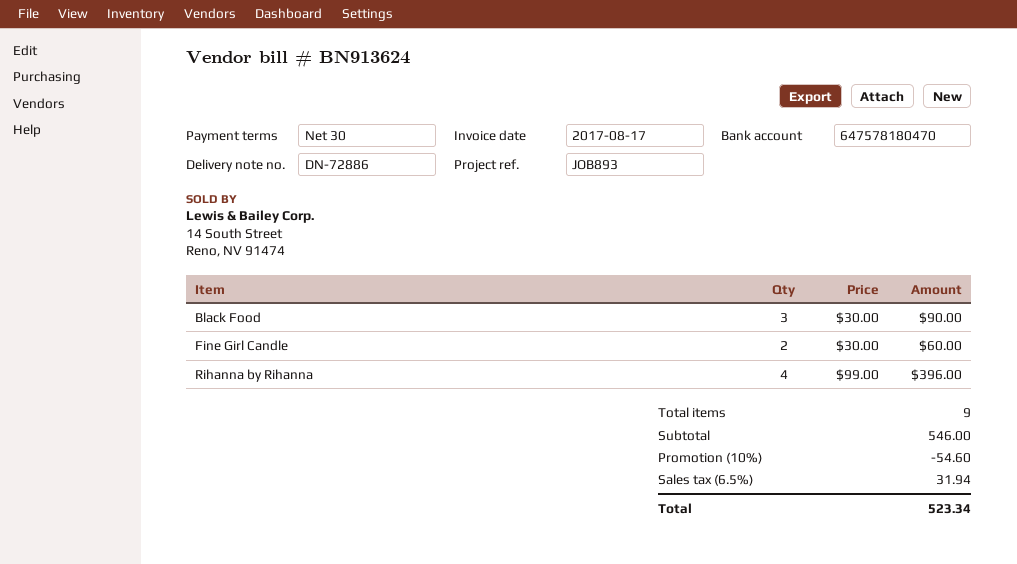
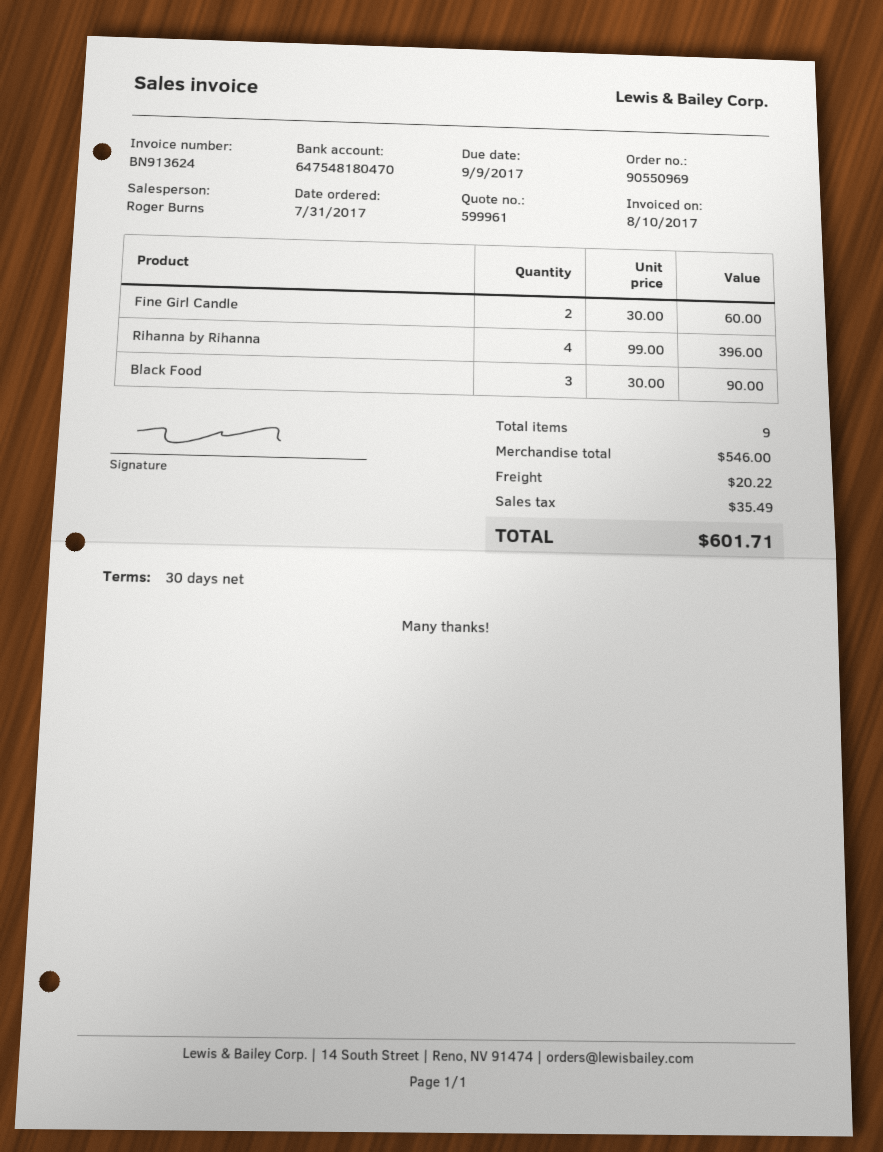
invoice date: 2017-08-17 -> 2017-08-10
bank account: 647578180470 -> 647548180470
discount: 10% = 54.60 -> none
shipping: none -> 20.22
tax: 31.94 -> 35.49
total: 523.34 -> 601.71

